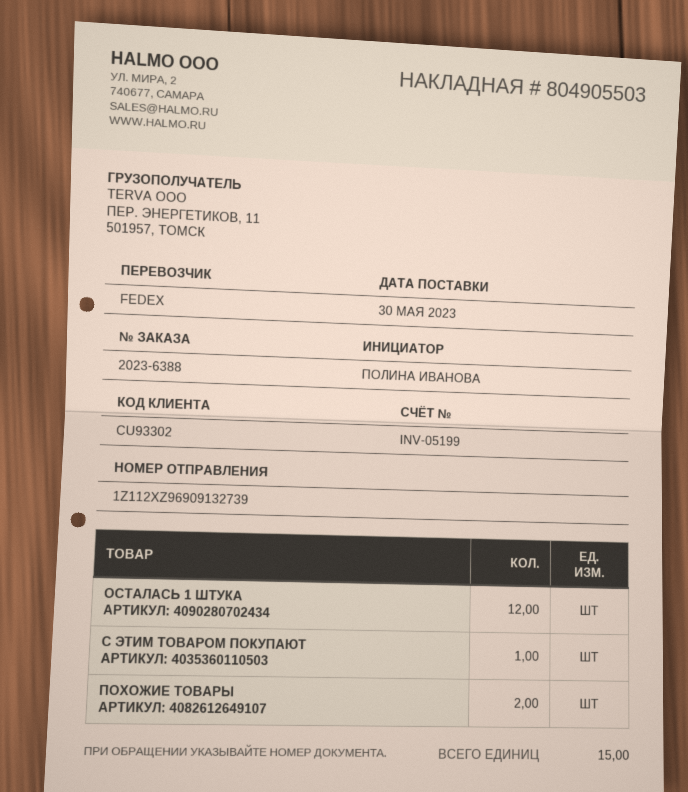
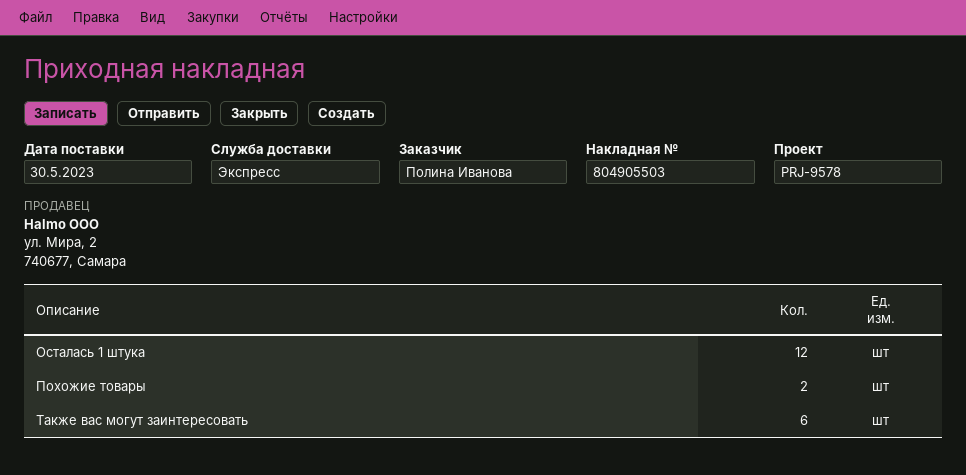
shipping method: FedEx -> express
С ЭТИМ ТОВАРОМ ПОКУПАЮТ: 1 -> none
Также вас могут заинтересовать: none -> 6

